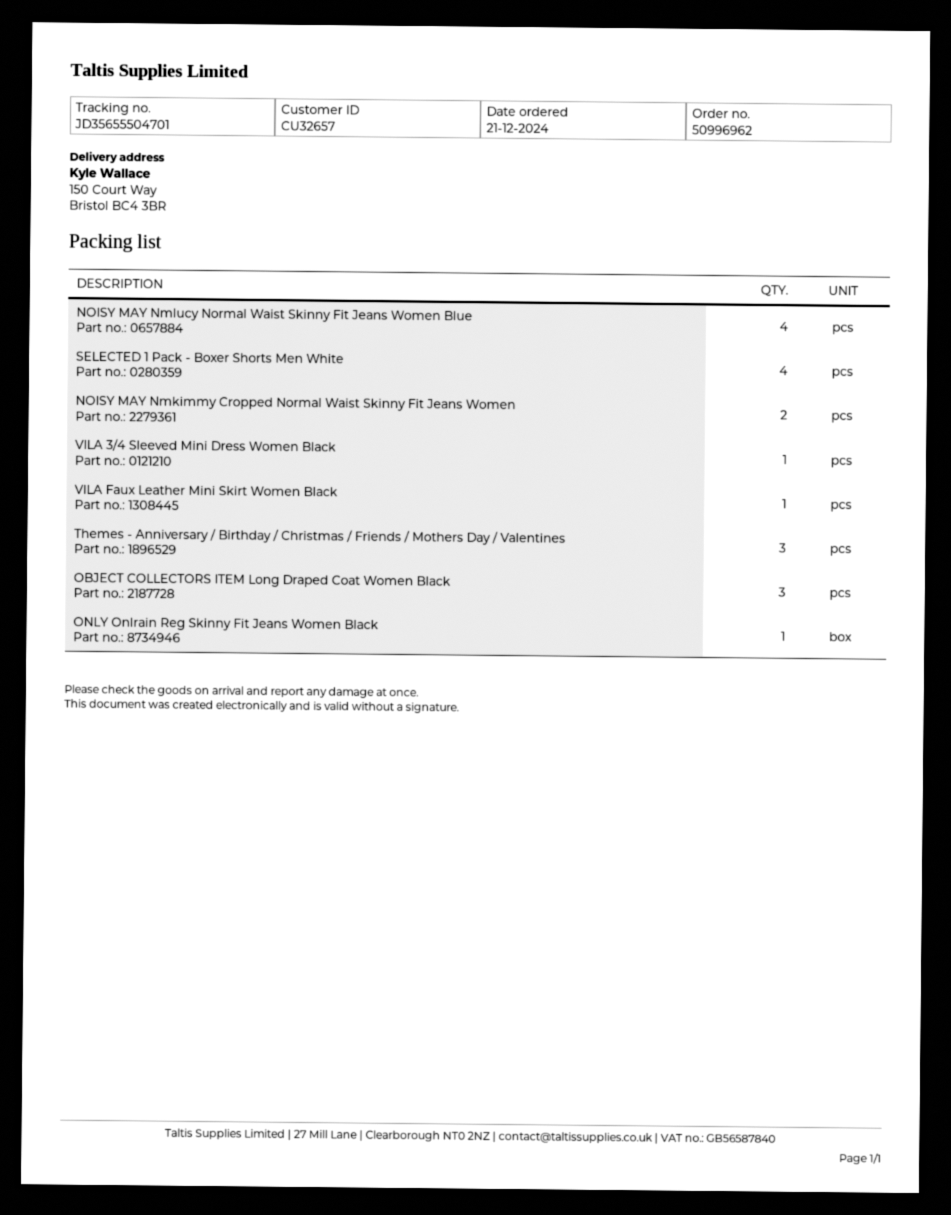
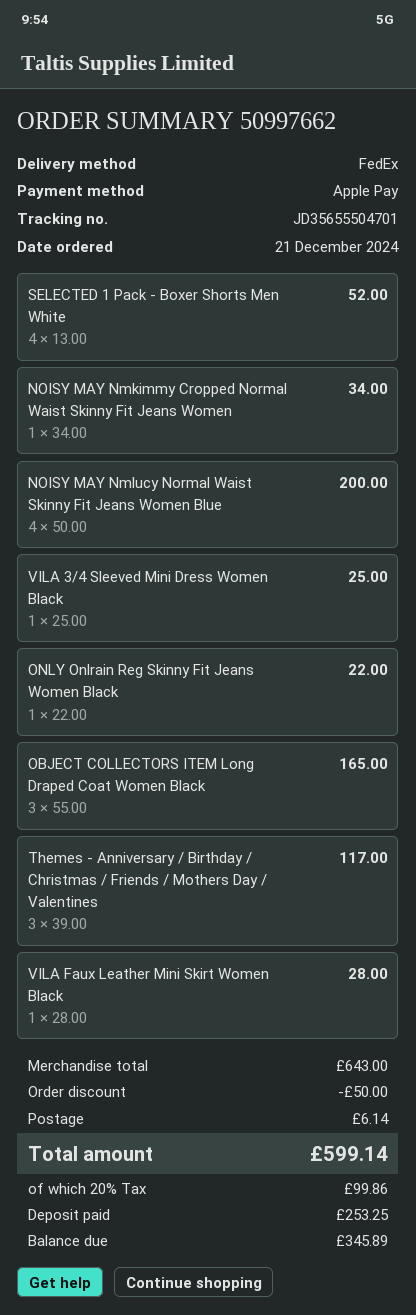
order number: 50996962 -> 50997662
NOISY MAY Nmkimmy Cropped Normal Waist Skinny Fit Jeans Women: 2 -> 1

